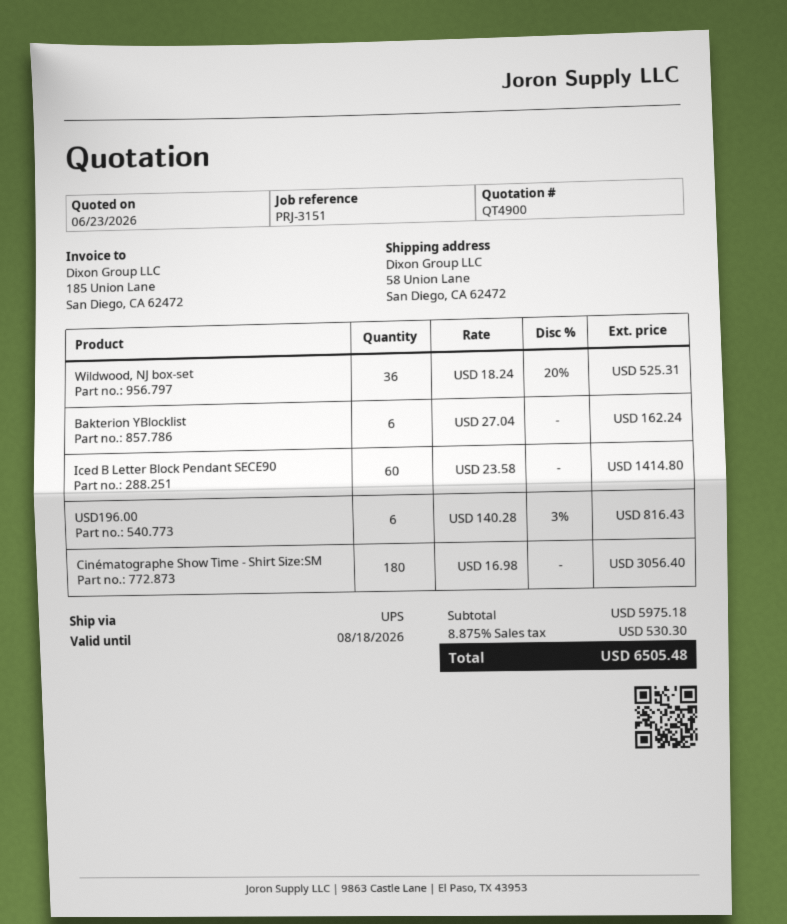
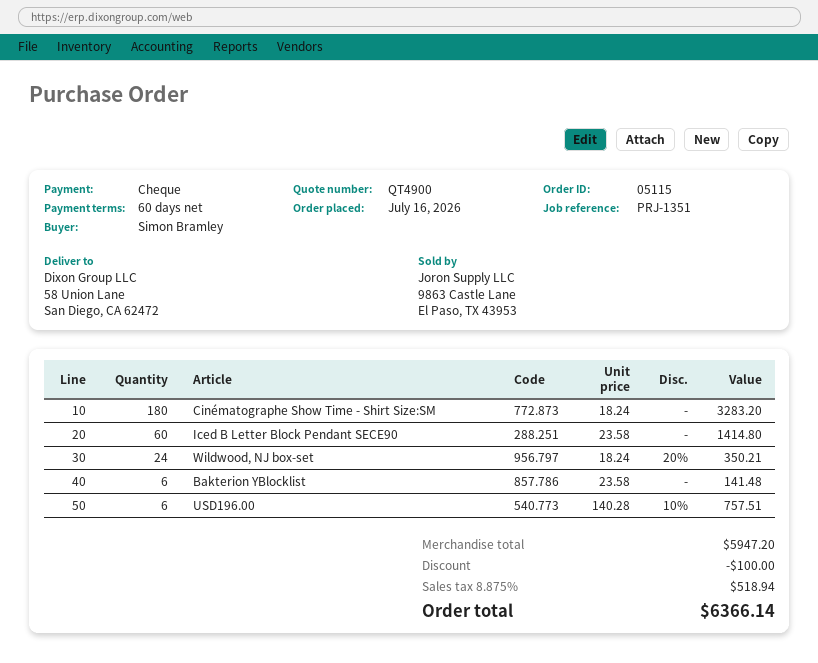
reference: PRJ-3151 -> PRJ-1351
Wildwood, NJ box-set: 36 x 18.24 - 20% = 525.31 -> 24 x 18.24 - 20% = 350.21
Bakterion YBlocklist: 6 x 27.04 = 162.24 -> 6 x 23.58 = 141.48
USD196.00: 6 x 140.28 - 3% = 816.43 -> 6 x 140.28 - 10% = 757.51
Cinématographe Show Time - Shirt Size:SM: 180 x 16.98 = 3056.40 -> 180 x 18.24 = 3283.20
subtotal: 5975.18 -> 5947.20
discount: none -> 100.00
tax: 8.875% = 530.30 -> 8.875% = 518.94
total: 6505.48 -> 6366.14

